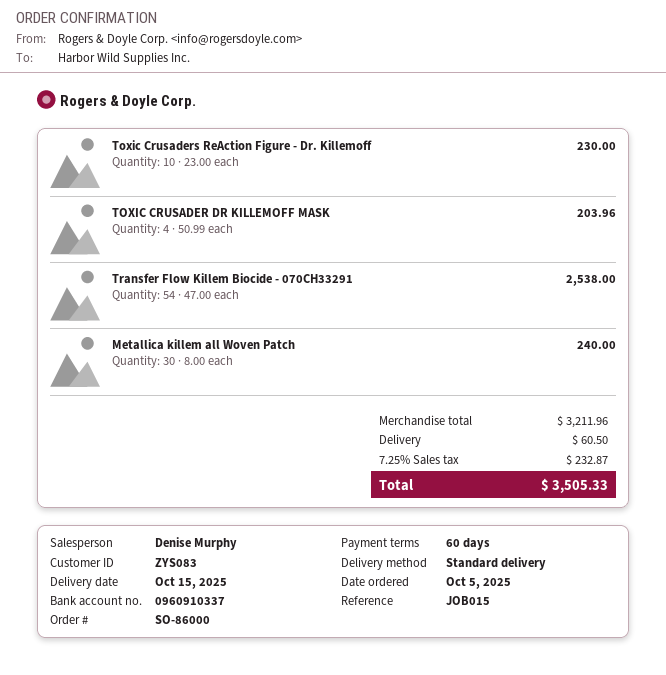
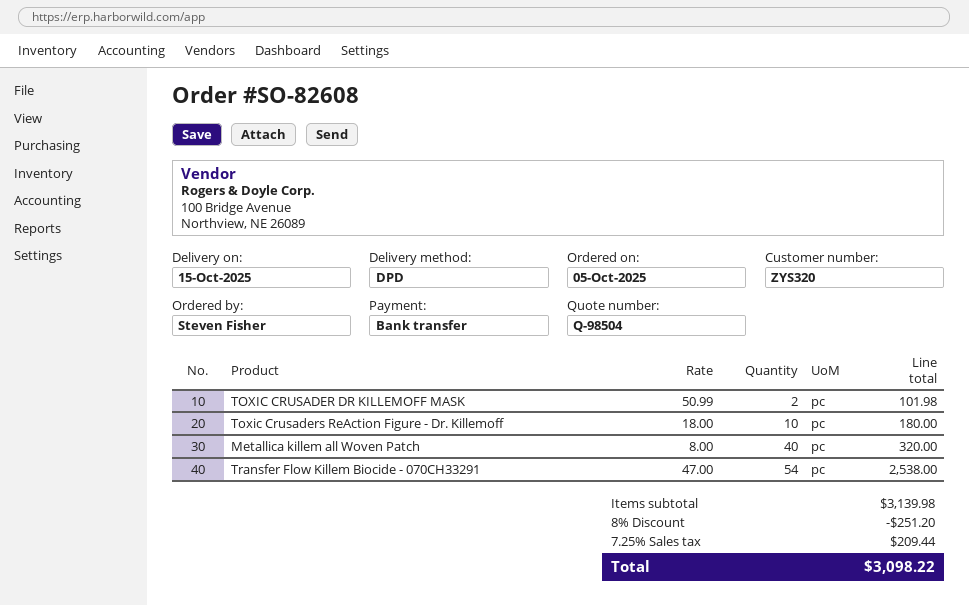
order number: SO-86000 -> SO-82608
customer number: ZYS083 -> ZYS320
shipping method: standard -> DPD
Toxic Crusaders ReAction Figure - Dr. Killemoff: 10 x 23.00 = 230.00 -> 10 x 18.00 = 180.00
TOXIC CRUSADER DR KILLEMOFF MASK: 4 x 50.99 = 203.96 -> 2 x 50.99 = 101.98
Metallica killem all Woven Patch: 30 x 8.00 = 240.00 -> 40 x 8.00 = 320.00
subtotal: 3211.96 -> 3139.98
discount: none -> 8% = 251.20
shipping: 60.50 -> none
tax: 7.25% = 232.87 -> 7.25% = 209.44
total: 3505.33 -> 3098.22

